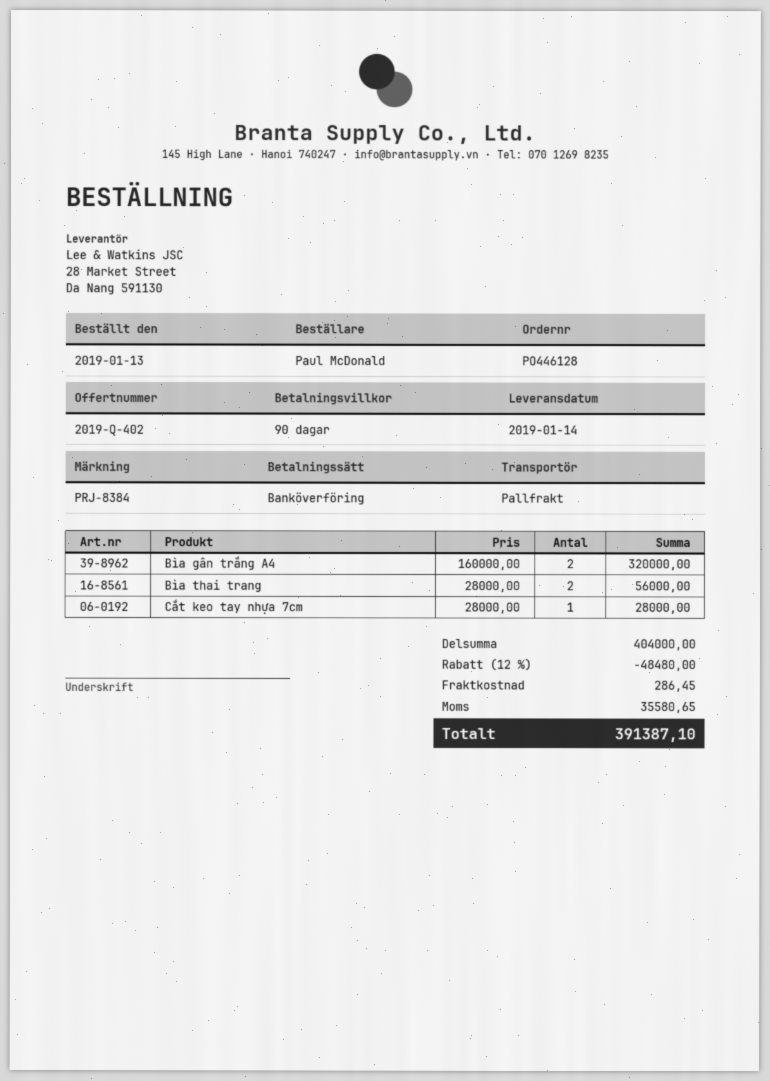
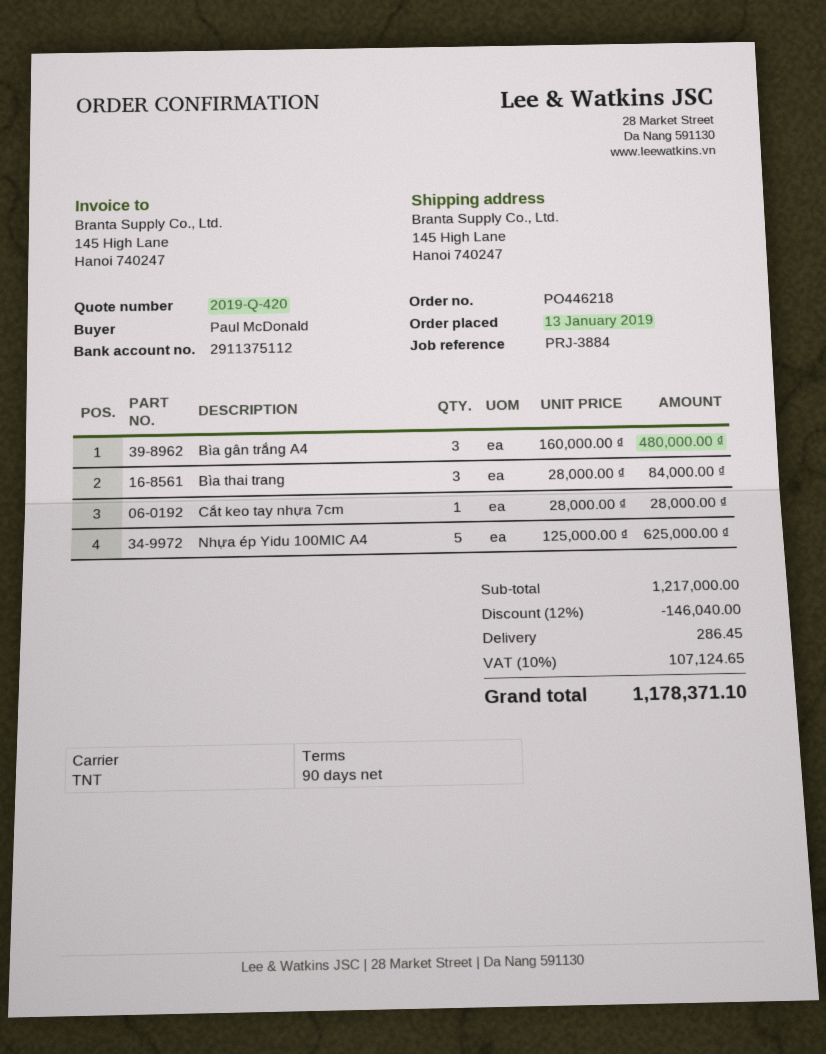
quote number: 2019-Q-402 -> 2019-Q-420
order number: PO446128 -> PO446218
reference: PRJ-8384 -> PRJ-3884
shipping method: pallet freight -> TNT
Bìa gân trắng A4: 2 x 160000.00 = 320000.00 -> 3 x 160000.00 = 480000.00
Bìa thai trang: 2 x 28000.00 = 56000.00 -> 3 x 28000.00 = 84000.00
Nhựa ép Yidu 100MIC A4: none -> 5 x 125000.00 = 625000.00
subtotal: 404000.00 -> 1217000.00
discount: 12% = 48480.00 -> 12% = 146040.00
tax: 35580.65 -> 107124.65
total: 391387.10 -> 1178371.10

